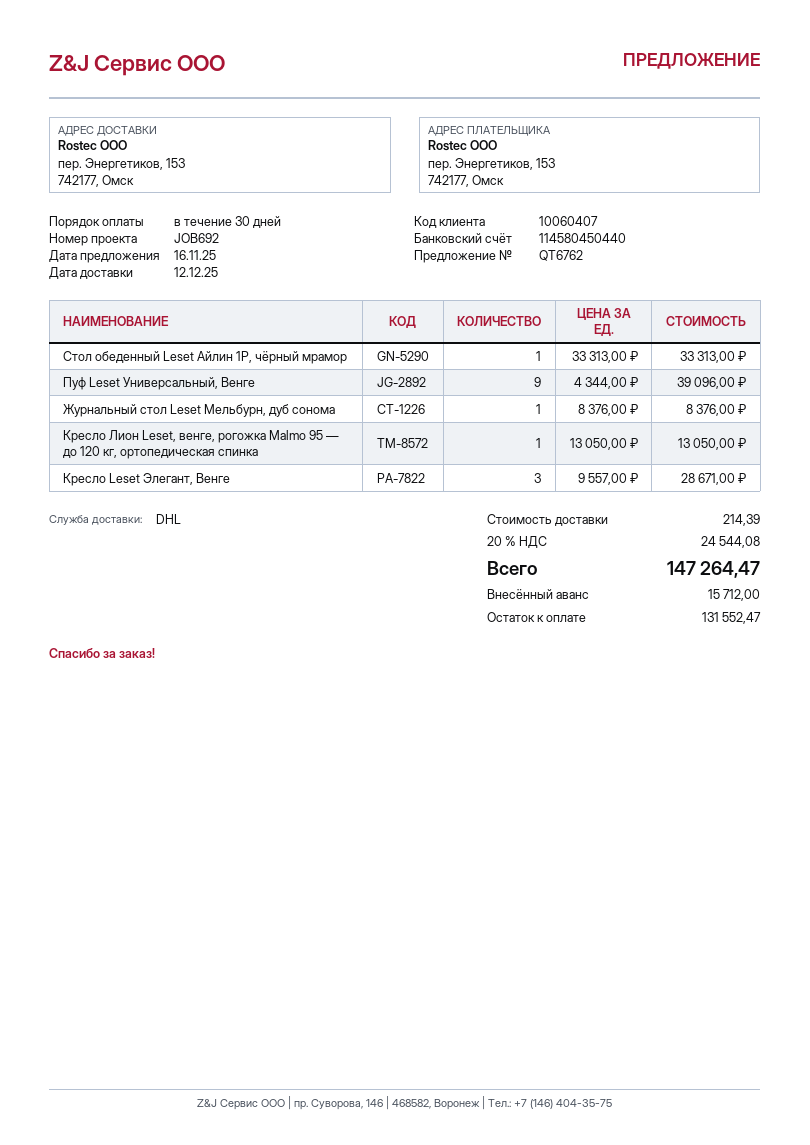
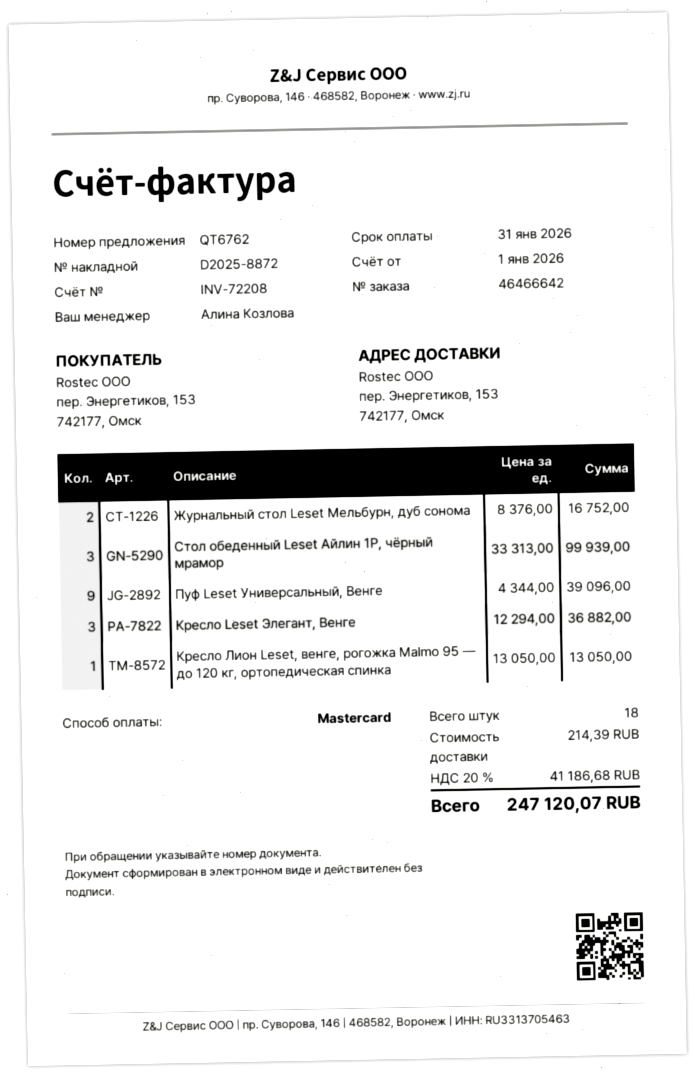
Стол обеденный Leset Айлин 1Р, чёрный мрамор: 1 x 33313.00 = 33313.00 -> 3 x 33313.00 = 99939.00
Журнальный стол Leset Мельбурн, дуб сонома: 1 x 8376.00 = 8376.00 -> 2 x 8376.00 = 16752.00
Кресло Leset Элегант, Венге: 3 x 9557.00 = 28671.00 -> 3 x 12294.00 = 36882.00
tax: 20% = 24544.08 -> 20% = 41186.68
total: 147264.47 -> 247120.07

